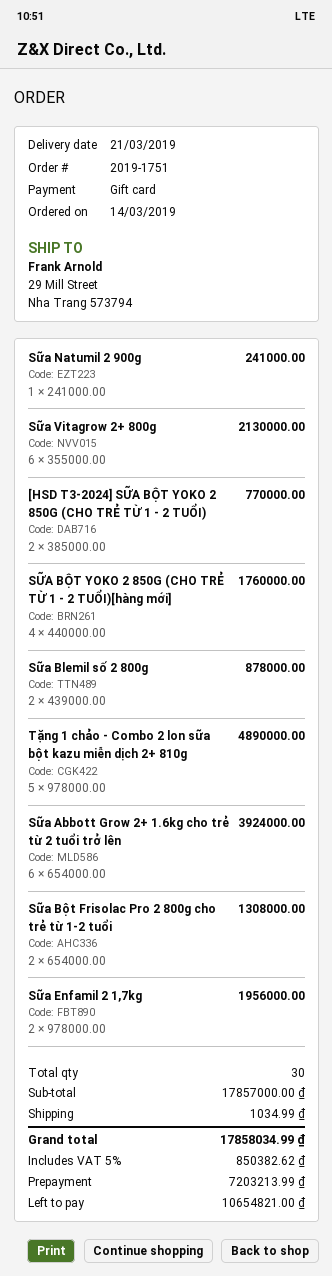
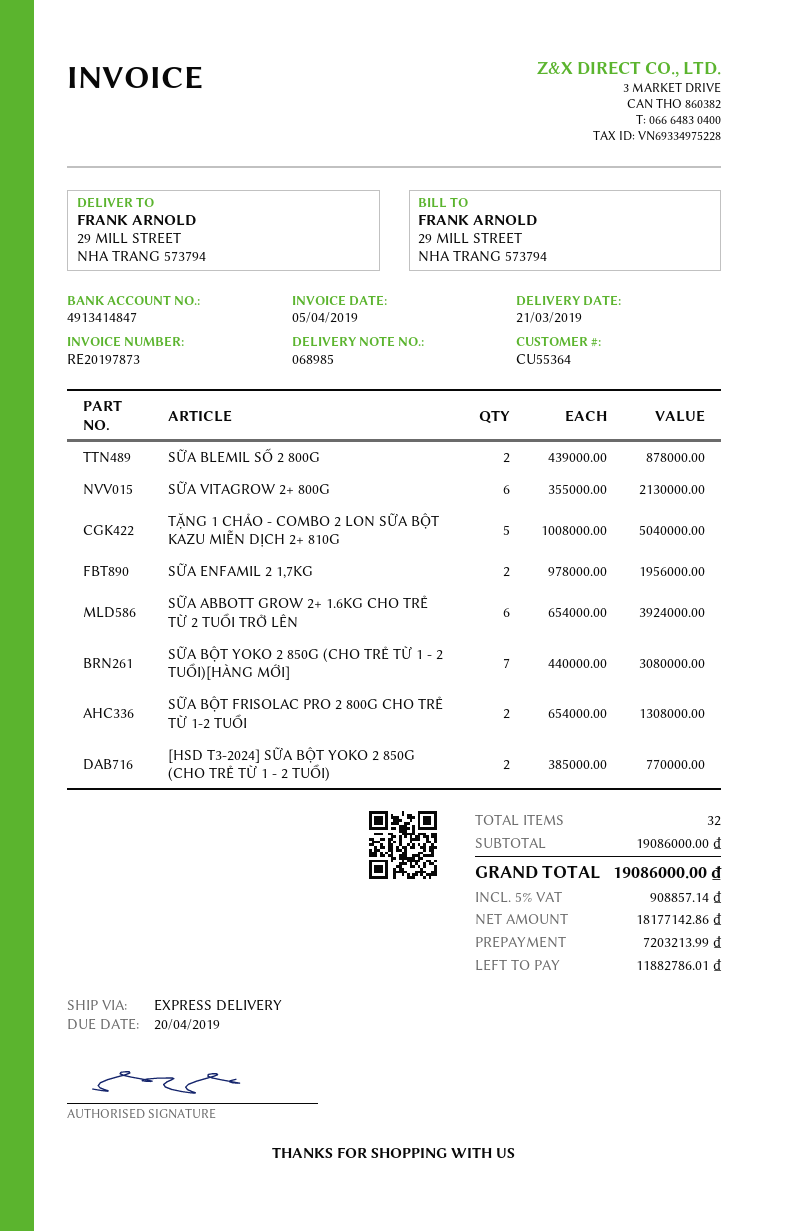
Sữa Natumil 2 900g: 1 x 241000.00 = 241000.00 -> none
SỮA BỘT YOKO 2 850G (CHO TRẺ TỪ 1 - 2 TUỔI)[hàng mới]: 4 x 440000.00 = 1760000.00 -> 7 x 440000.00 = 3080000.00
Tặng 1 chảo - Combo 2 lon sữa bột kazu miễn dịch 2+ 810g: 5 x 978000.00 = 4890000.00 -> 5 x 1008000.00 = 5040000.00
total quantity: 30 -> 32
subtotal: 17857000.00 -> 19086000.00
shipping: 1034.99 -> none
tax: 5% = 850382.62 -> 5% = 908857.14
total: 17858034.99 -> 19086000.00
balance: 10654821.00 -> 11882786.01

